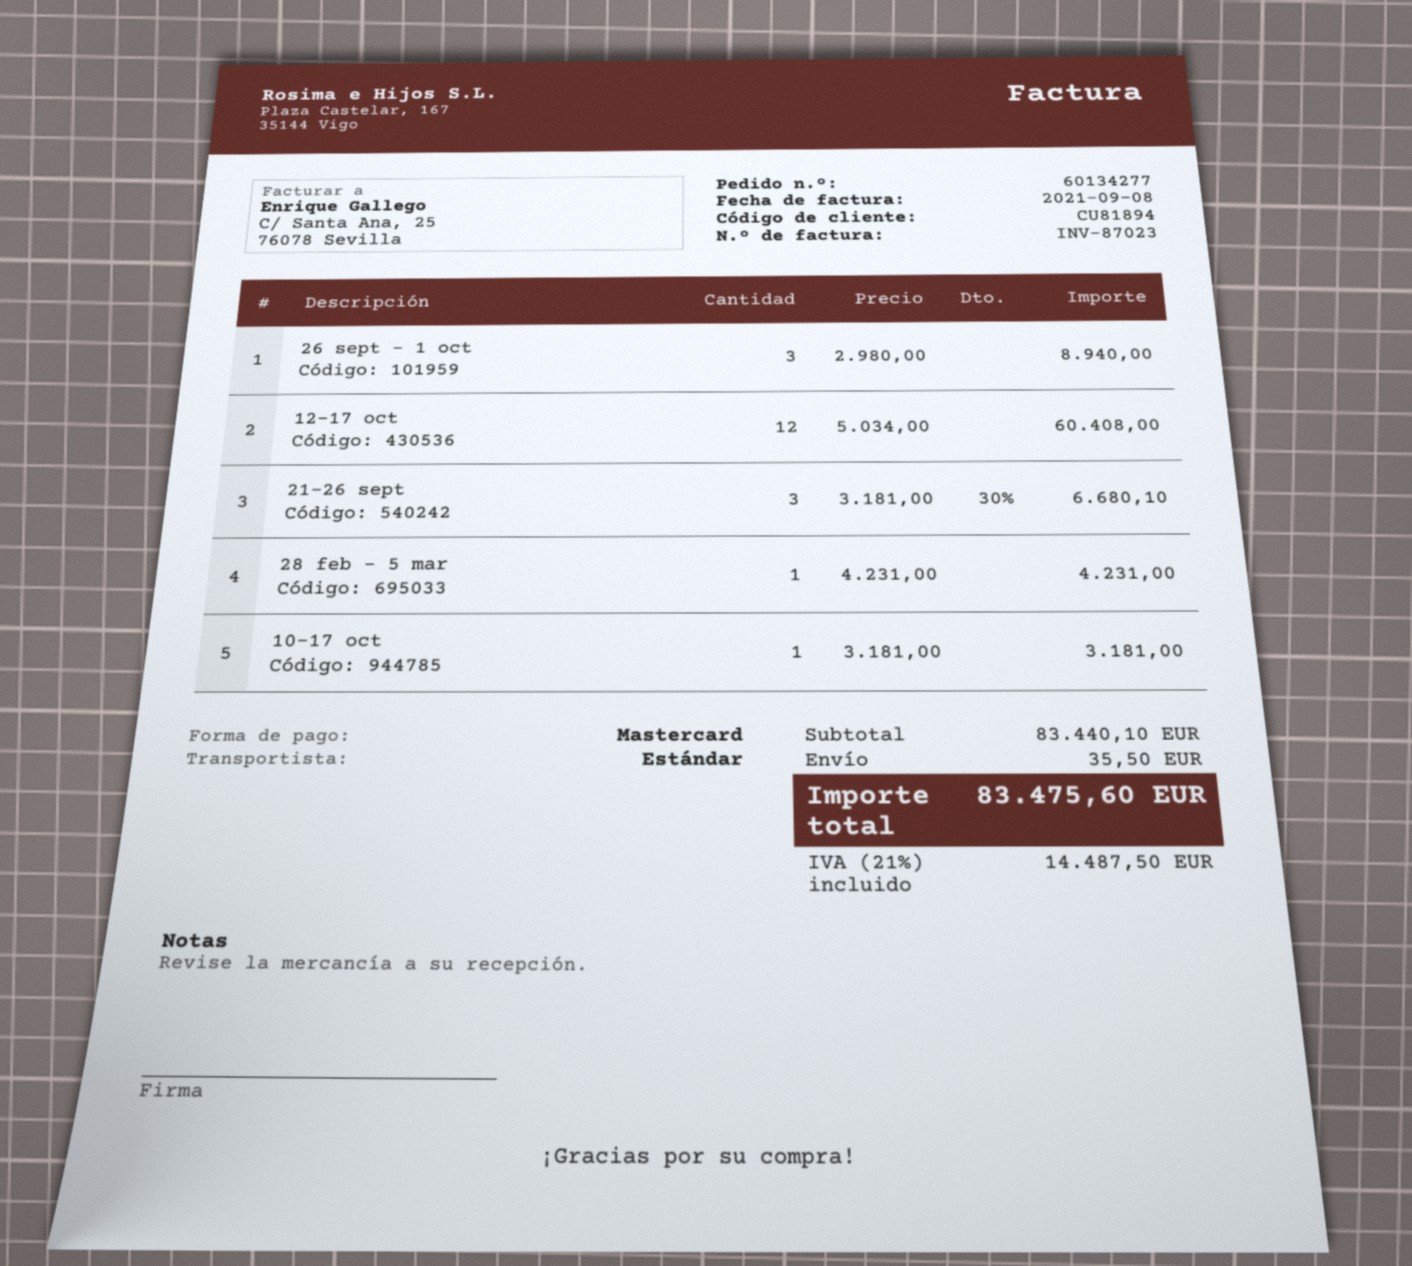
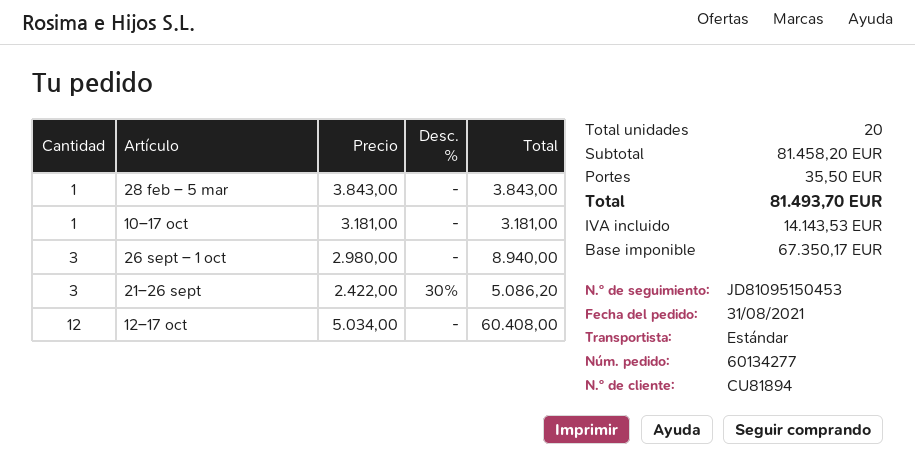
21–26 sept: 3 x 3181.00 - 30% = 6680.10 -> 3 x 2422.00 - 30% = 5086.20
28 feb – 5 mar: 1 x 4231.00 = 4231.00 -> 1 x 3843.00 = 3843.00
subtotal: 83440.10 -> 81458.20
tax: 14487.50 -> 14143.53
total: 83475.60 -> 81493.70

